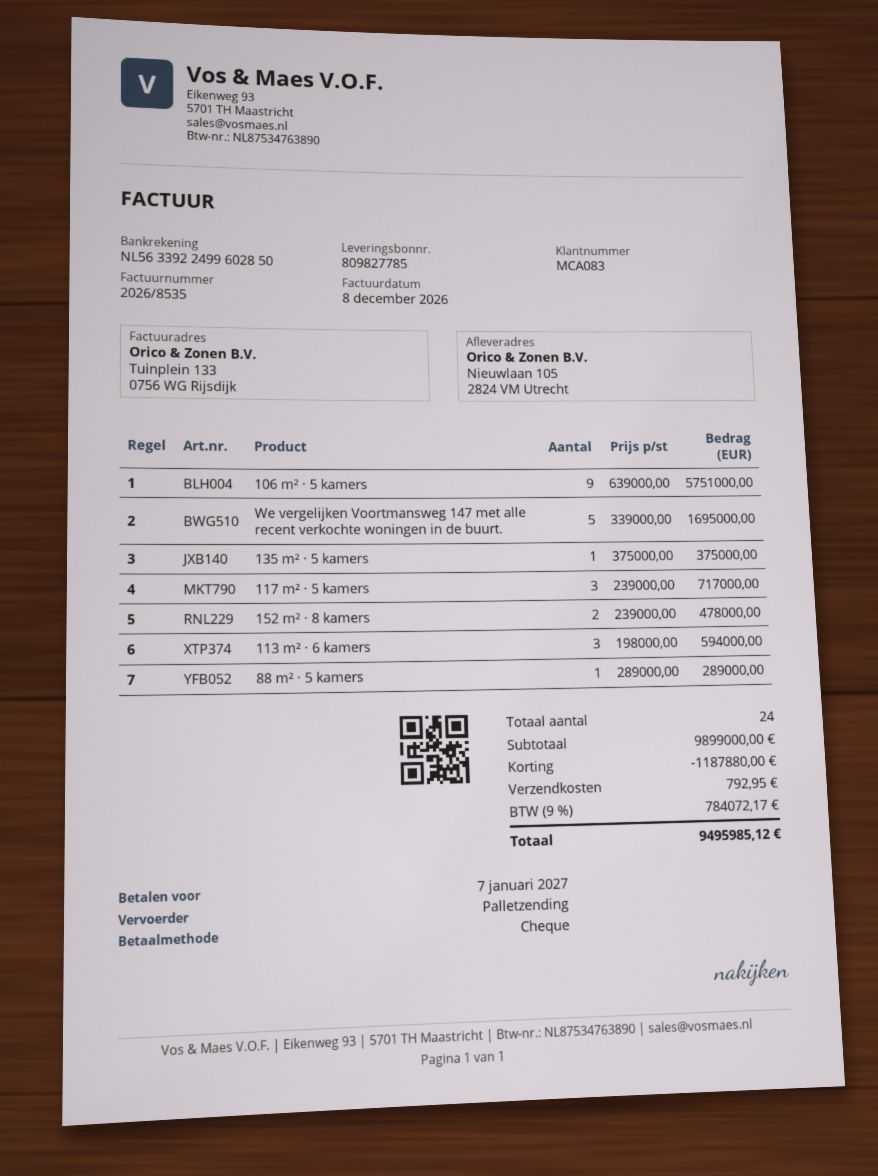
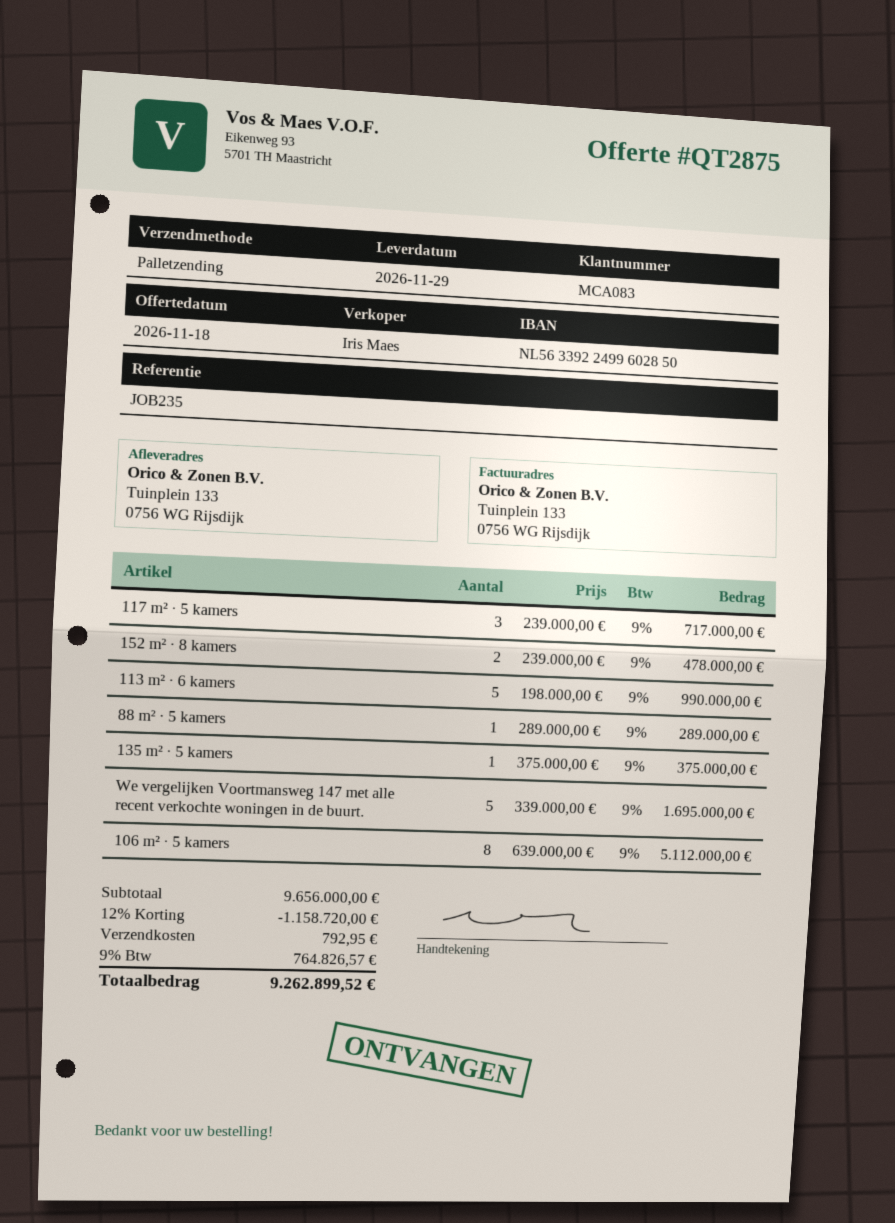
ship to: Nieuwlaan 105, 2824 VM Utrecht -> Tuinplein 133, 0756 WG Rijsdijk
106 m² · 5 kamers: 9 x 639000.00 = 5751000.00 -> 8 x 639000.00 = 5112000.00
113 m² · 6 kamers: 3 x 198000.00 = 594000.00 -> 5 x 198000.00 = 990000.00
subtotal: 9899000.00 -> 9656000.00
discount: 1187880.00 -> 1158720.00
tax: 9% = 784072.17 -> 9% = 764826.57
total: 9495985.12 -> 9262899.52

